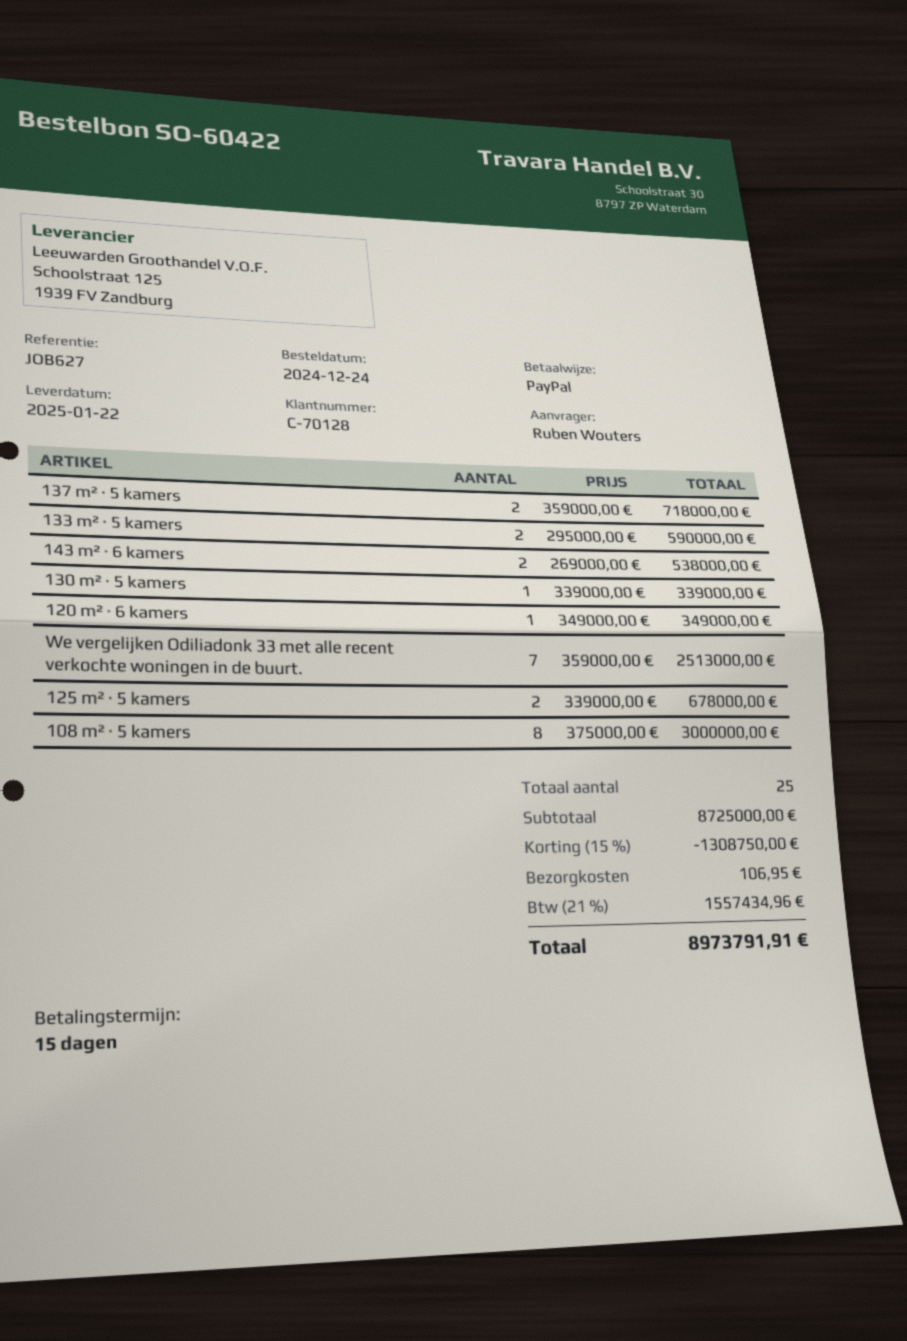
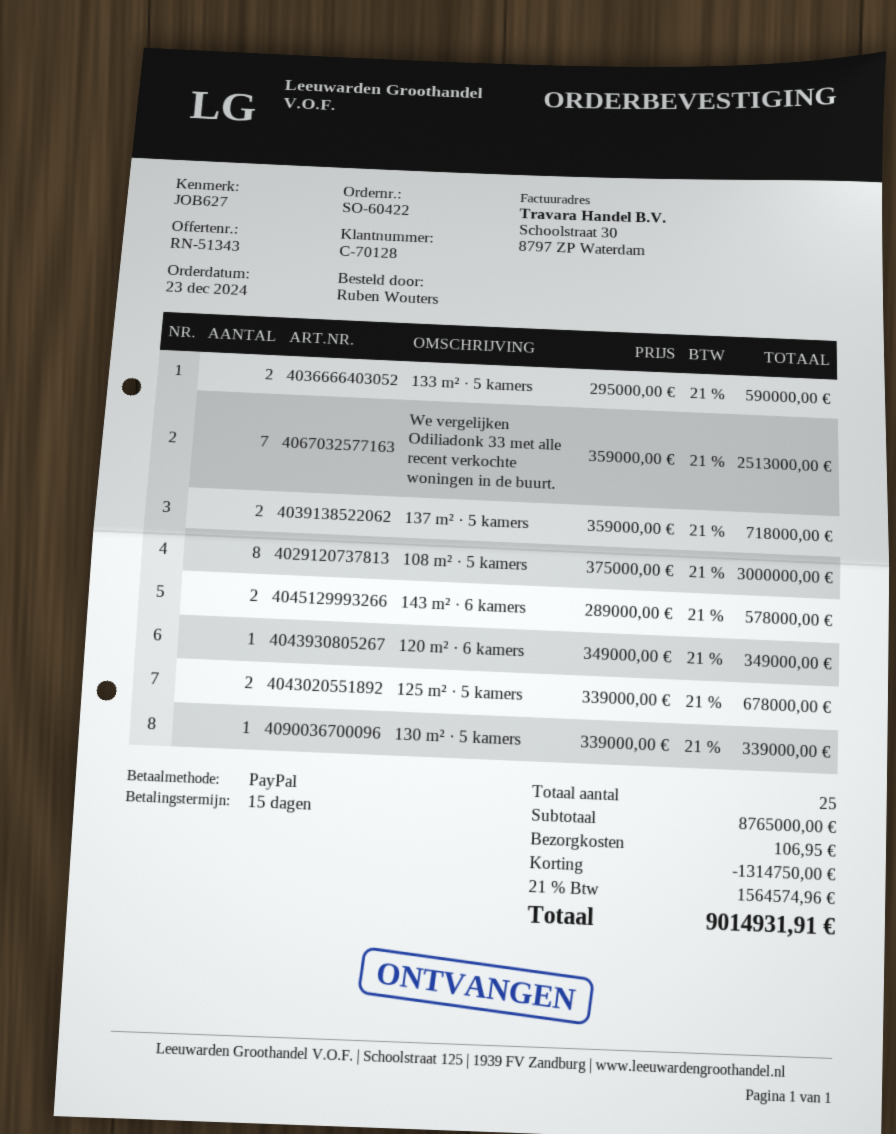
order date: 2024-12-24 -> 2024-12-23
143 m² · 6 kamers: 2 x 269000.00 = 538000.00 -> 2 x 289000.00 = 578000.00
subtotal: 8725000.00 -> 8765000.00
discount: 1308750.00 -> 1314750.00
tax: 21% = 1557434.96 -> 21% = 1564574.96
total: 8973791.91 -> 9014931.91

